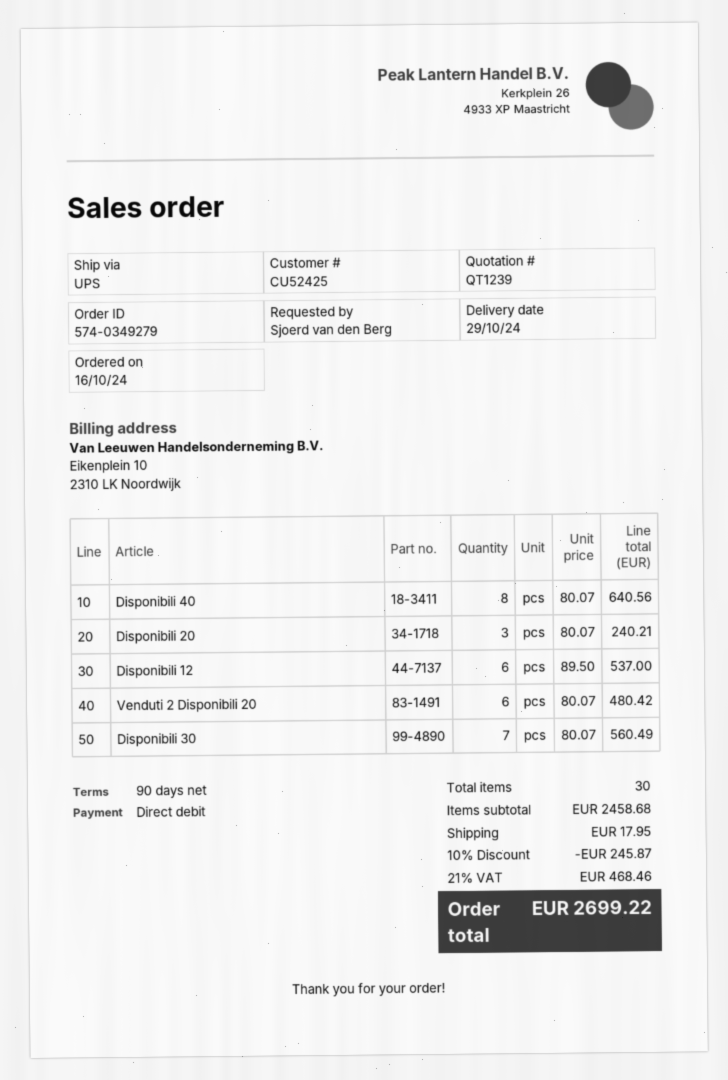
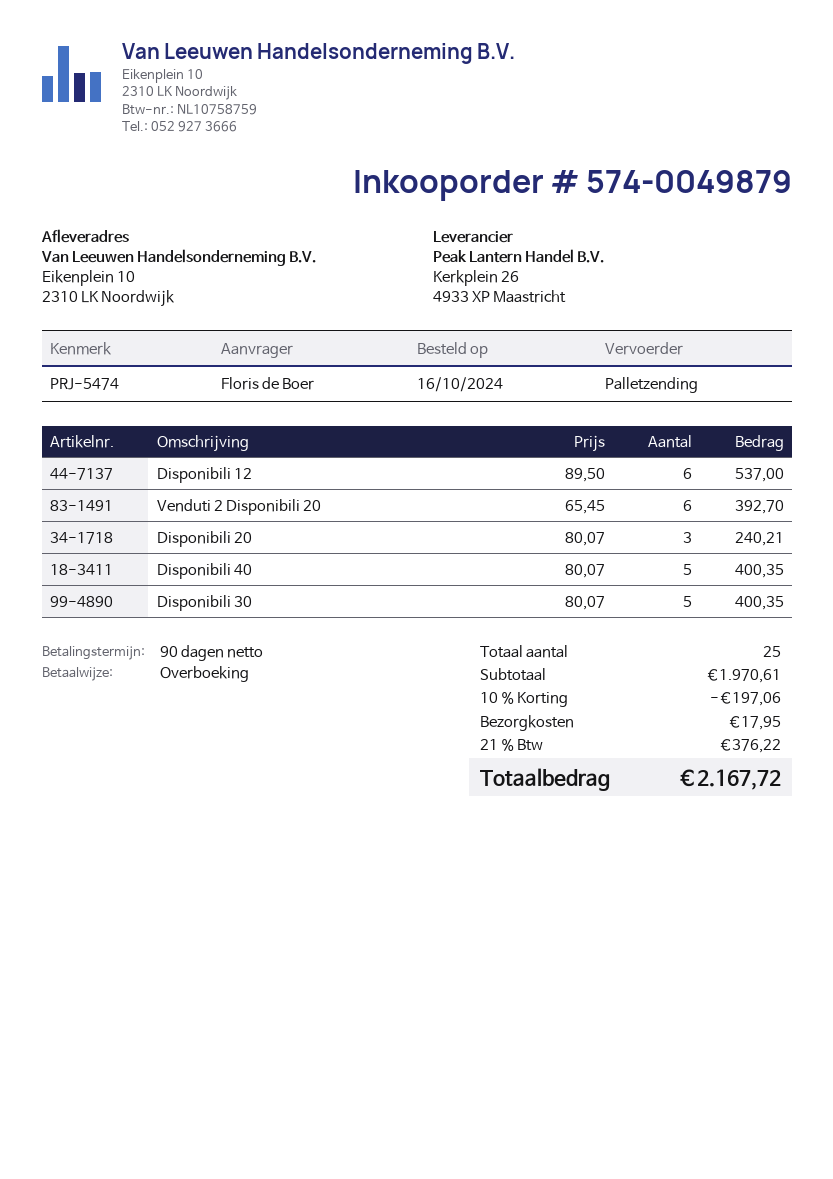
order number: 574-0349279 -> 574-0049879
ordered by: Sjoerd van den Berg -> Floris de Boer
payment method: direct debit -> bank transfer
shipping method: UPS -> pallet freight
Disponibili 40: 8 x 80.07 = 640.56 -> 5 x 80.07 = 400.35
Venduti 2 Disponibili 20: 6 x 80.07 = 480.42 -> 6 x 65.45 = 392.70
Disponibili 30: 7 x 80.07 = 560.49 -> 5 x 80.07 = 400.35
total quantity: 30 -> 25
subtotal: 2458.68 -> 1970.61
discount: 10% = 245.87 -> 10% = 197.06
tax: 21% = 468.46 -> 21% = 376.22
total: 2699.22 -> 2167.72

